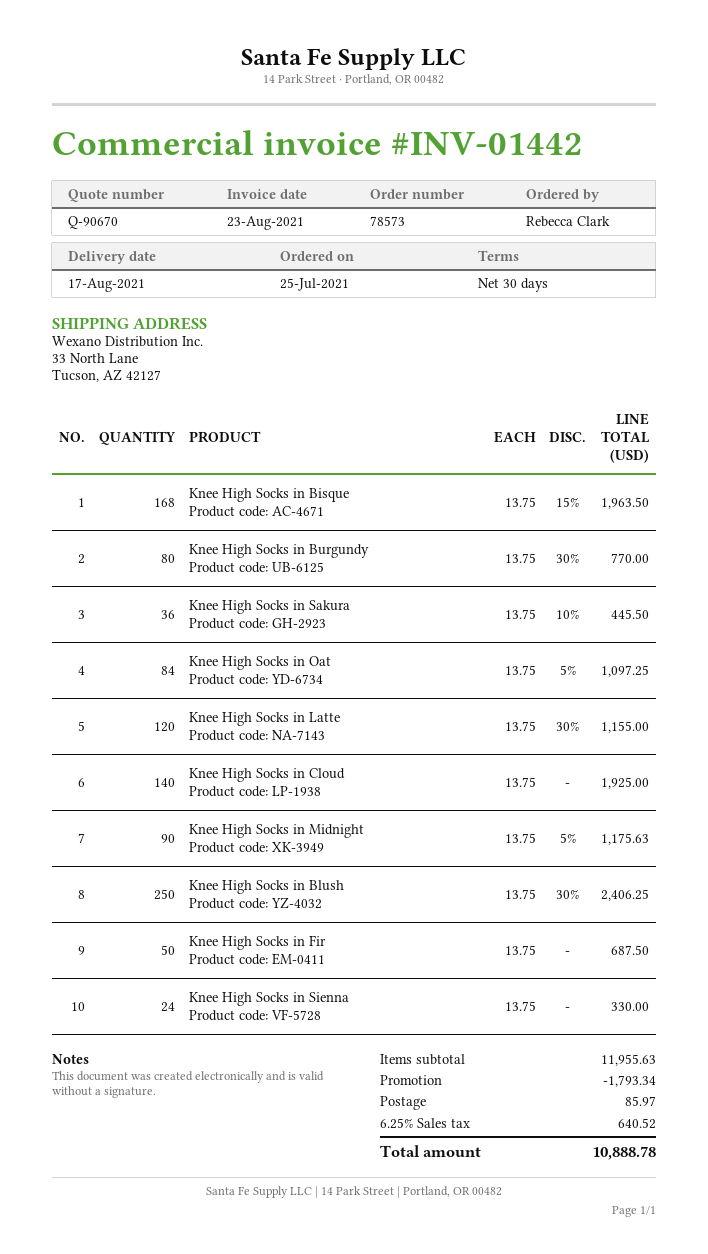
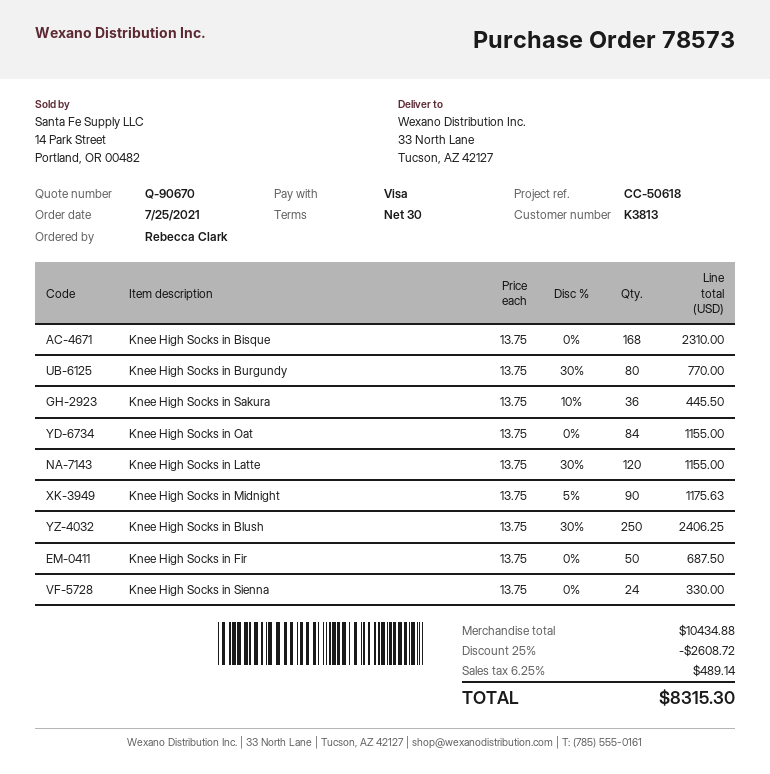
Knee High Socks in Bisque: 168 x 13.75 - 15% = 1963.50 -> 168 x 13.75 = 2310.00
Knee High Socks in Oat: 84 x 13.75 - 5% = 1097.25 -> 84 x 13.75 = 1155.00
Knee High Socks in Cloud: 140 x 13.75 = 1925.00 -> none
subtotal: 11955.63 -> 10434.88
discount: 1793.34 -> 2608.72
shipping: 85.97 -> none
tax: 6.25% = 640.52 -> 6.25% = 489.14
total: 10888.78 -> 8315.30

